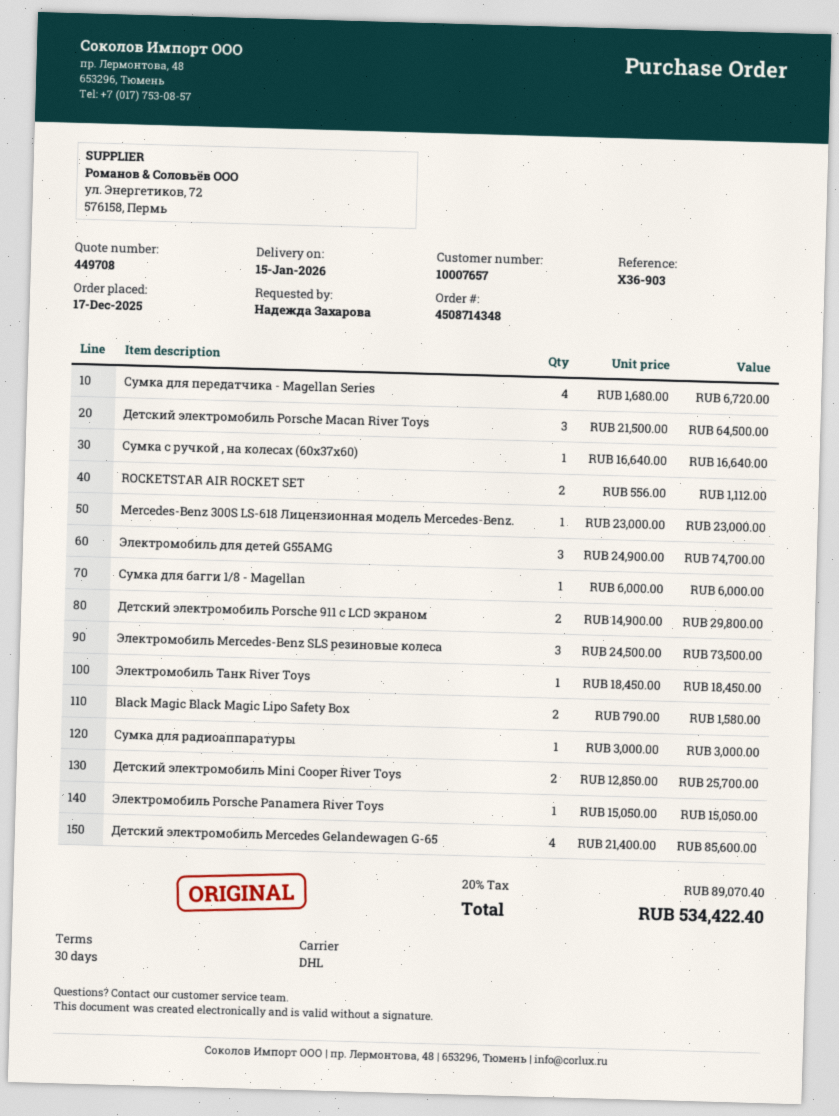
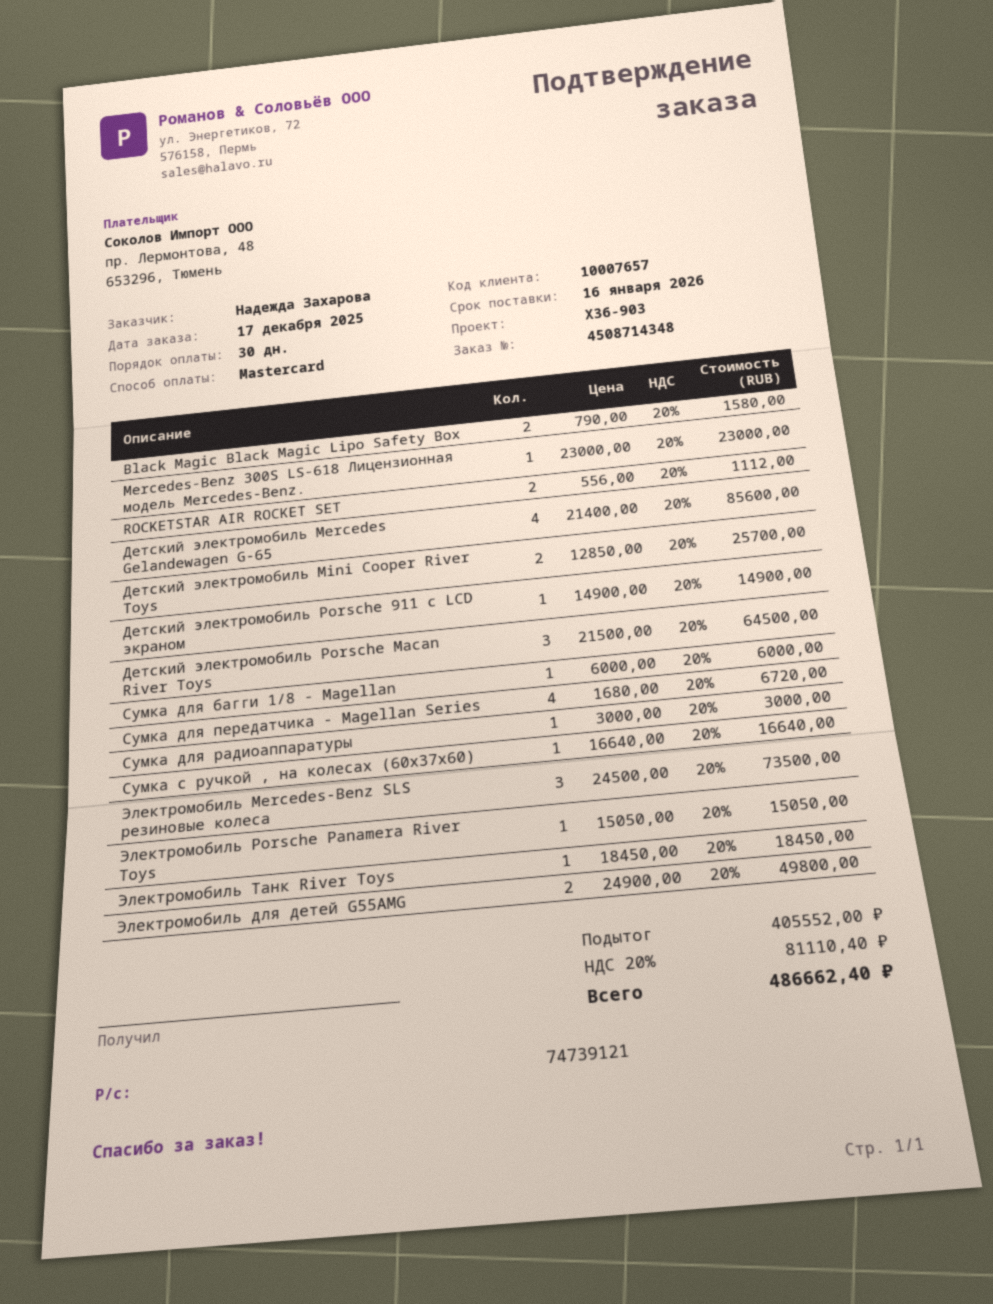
delivery date: 2026-01-15 -> 2026-01-16
Электромобиль для детей G55AMG: 3 x 24900.00 = 74700.00 -> 2 x 24900.00 = 49800.00
Детский электромобиль Porsche 911 с LCD экраном: 2 x 14900.00 = 29800.00 -> 1 x 14900.00 = 14900.00
tax: 20% = 89070.40 -> 20% = 81110.40
total: 534422.40 -> 486662.40

